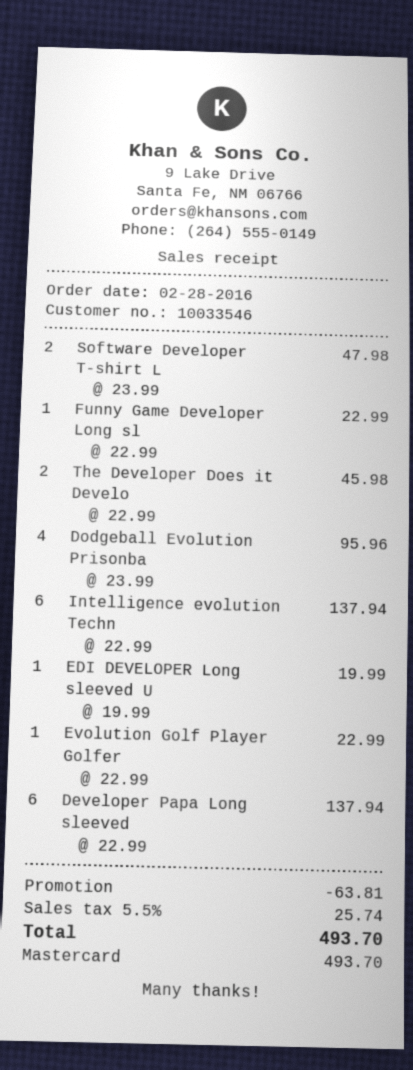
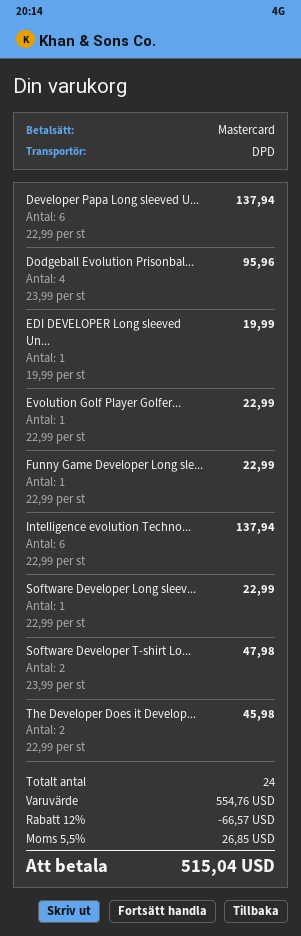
Software Developer Long sleev...: none -> 1 x 22.99 = 22.99
discount: 63.81 -> 66.57
tax: 5.5% = 25.74 -> 5.5% = 26.85
total: 493.70 -> 515.04

